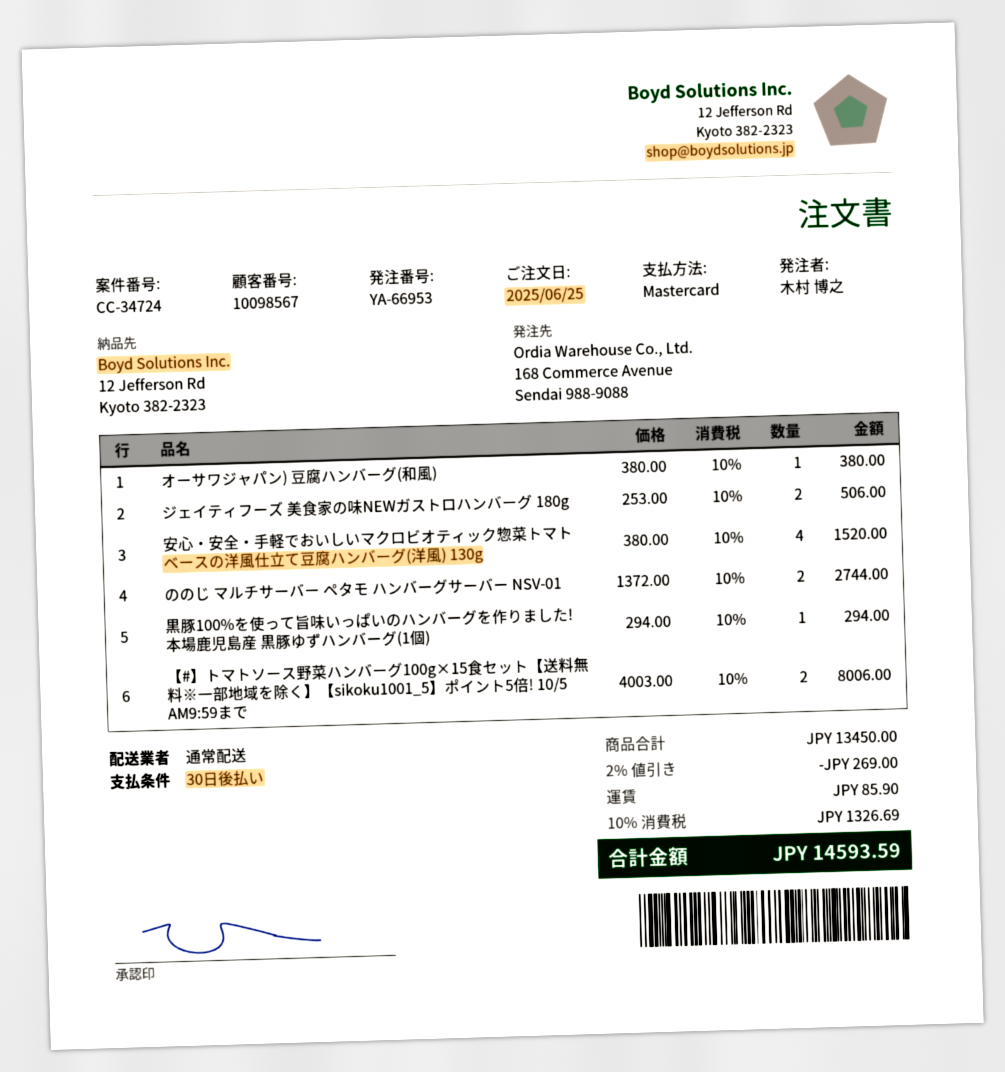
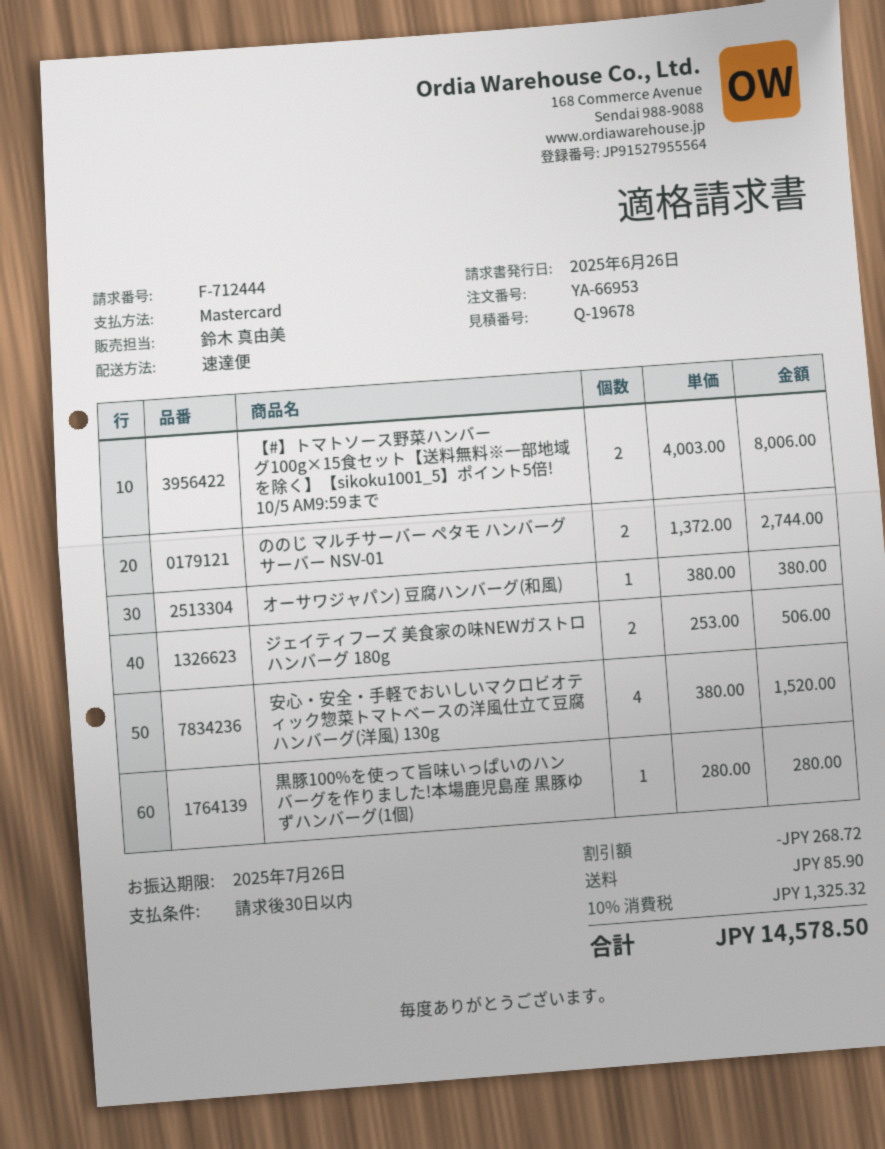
shipping method: standard -> express
黒豚100%を使って旨味いっぱいのハンバーグを作りました!本場鹿児島産 黒豚ゆずハンバーグ(1個): 1 x 294.00 = 294.00 -> 1 x 280.00 = 280.00
discount: 269.00 -> 268.72
tax: 10% = 1326.69 -> 10% = 1325.32
total: 14593.59 -> 14578.50

